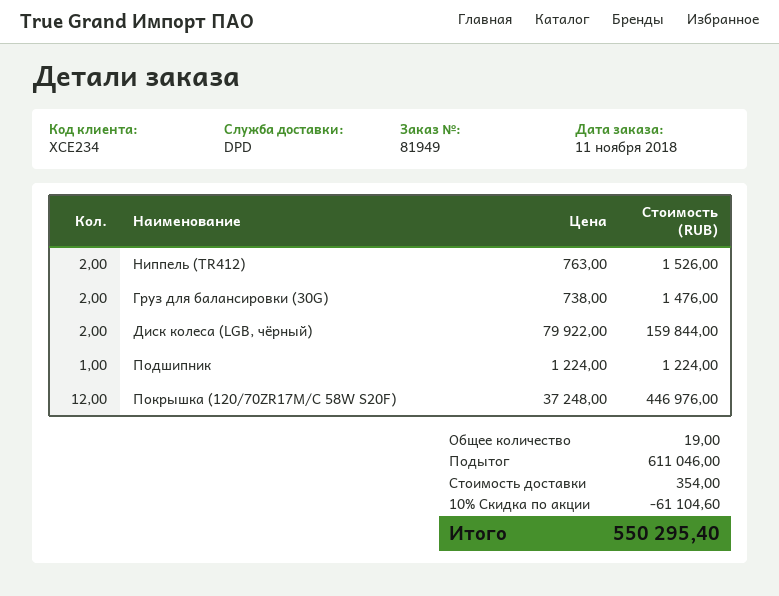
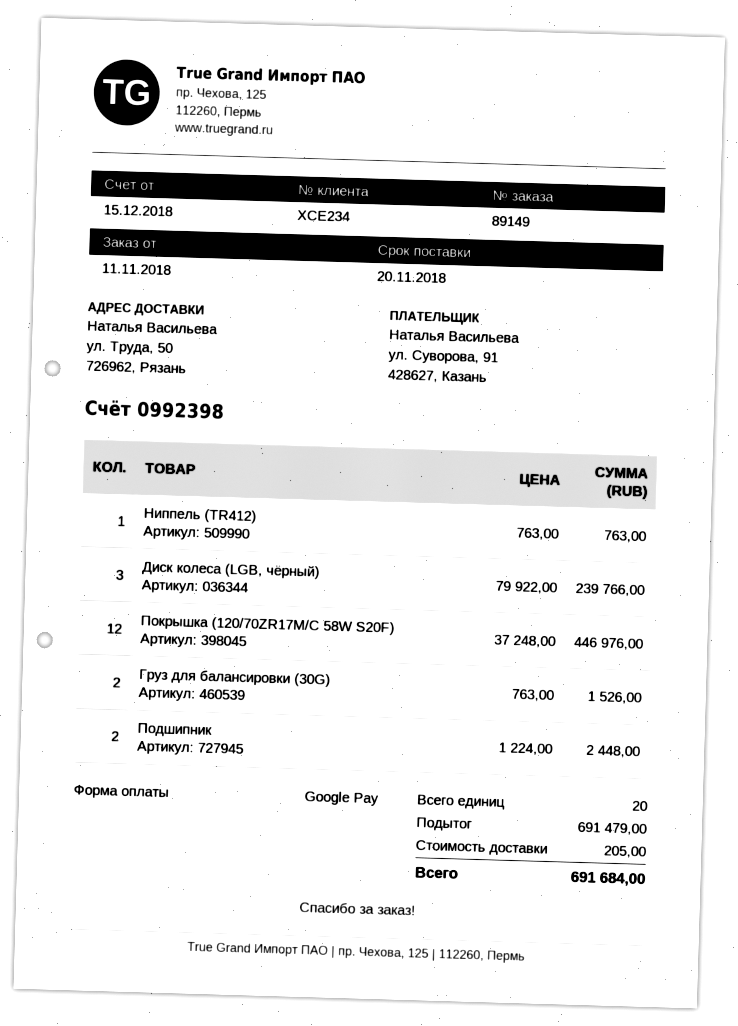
order number: 81949 -> 89149
Ниппель (TR412): 2 x 763.00 = 1526.00 -> 1 x 763.00 = 763.00
Груз для балансировки (30G): 2 x 738.00 = 1476.00 -> 2 x 763.00 = 1526.00
Диск колеса (LGB, чёрный): 2 x 79922.00 = 159844.00 -> 3 x 79922.00 = 239766.00
Подшипник: 1 x 1224.00 = 1224.00 -> 2 x 1224.00 = 2448.00
total quantity: 19 -> 20
subtotal: 611046.00 -> 691479.00
discount: 10% = 61104.60 -> none
shipping: 354.00 -> 205.00
total: 550295.40 -> 691684.00

